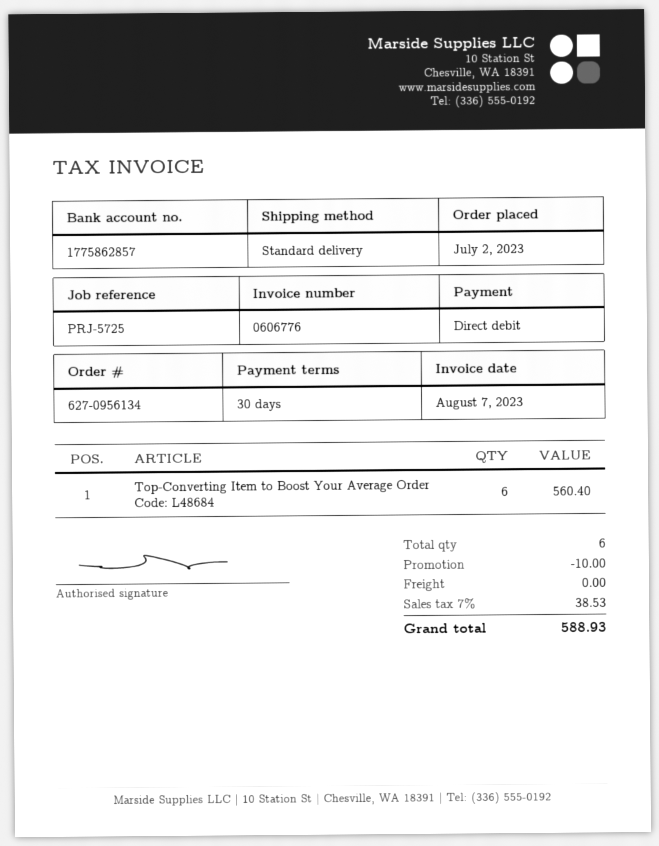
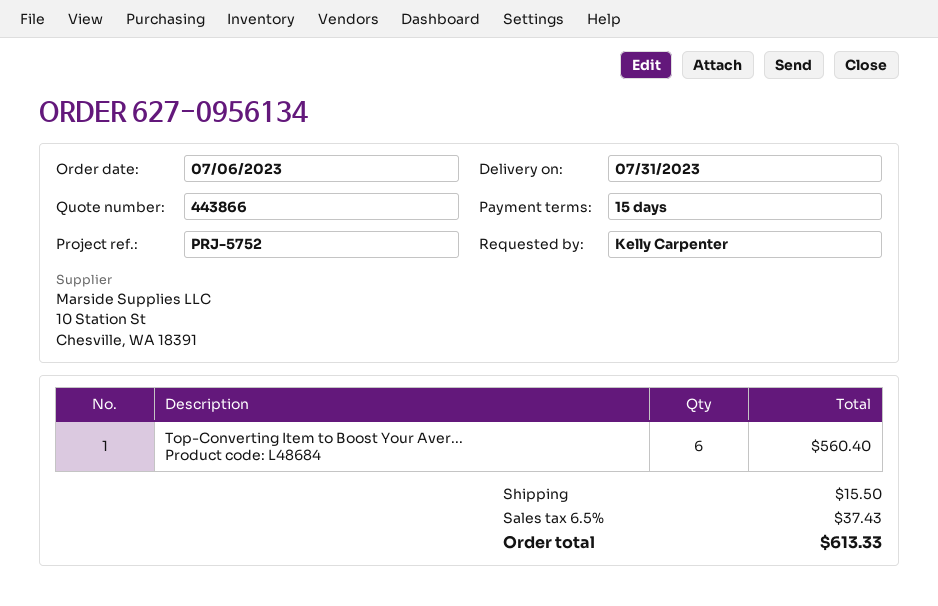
order date: 2023-07-02 -> 2023-07-06
payment terms: 30 days -> 15 days
reference: PRJ-5725 -> PRJ-5752
discount: 10.00 -> none
shipping: 0.00 -> 15.50
tax: 7% = 38.53 -> 6.5% = 37.43
total: 588.93 -> 613.33

